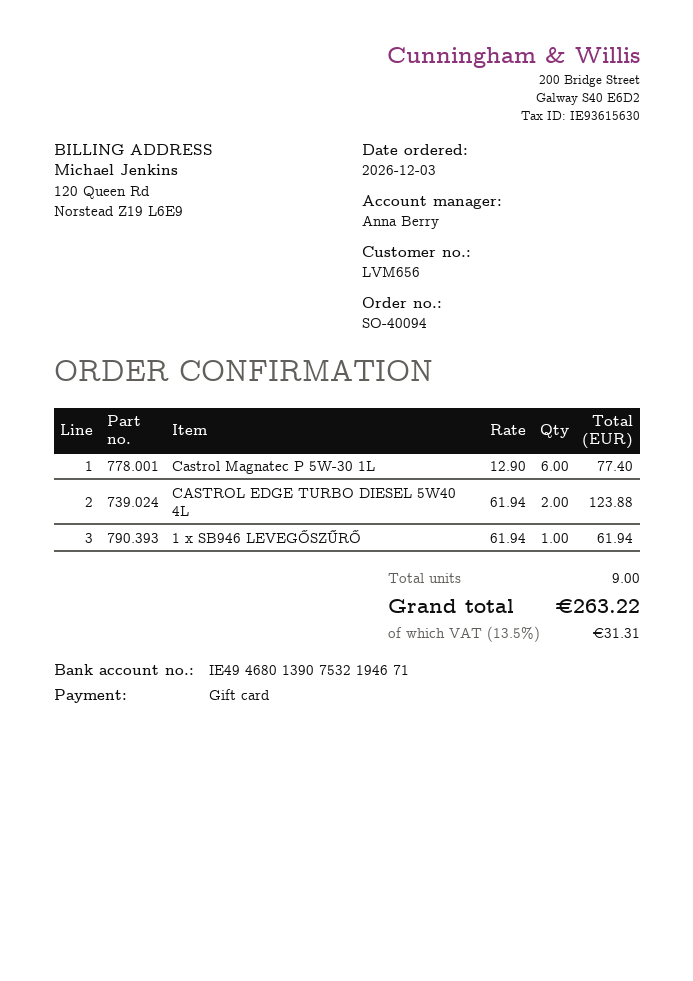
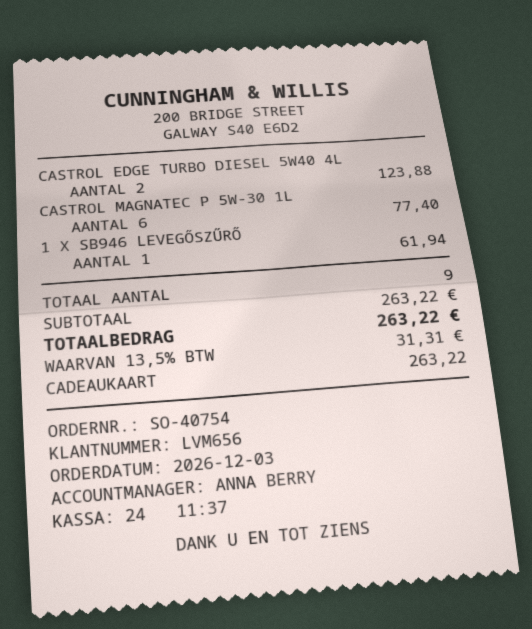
order number: SO-40094 -> SO-40754

